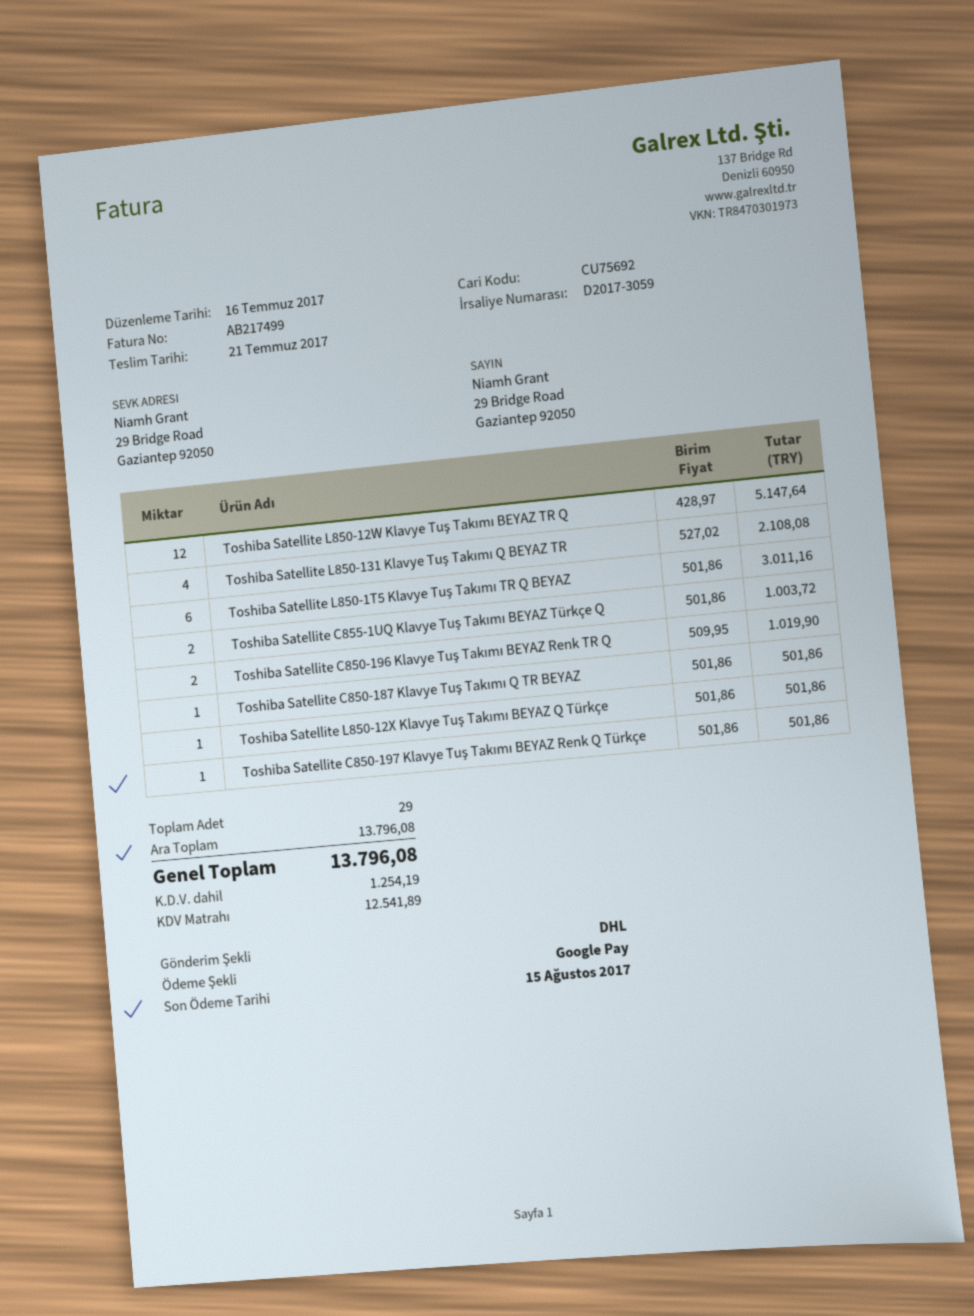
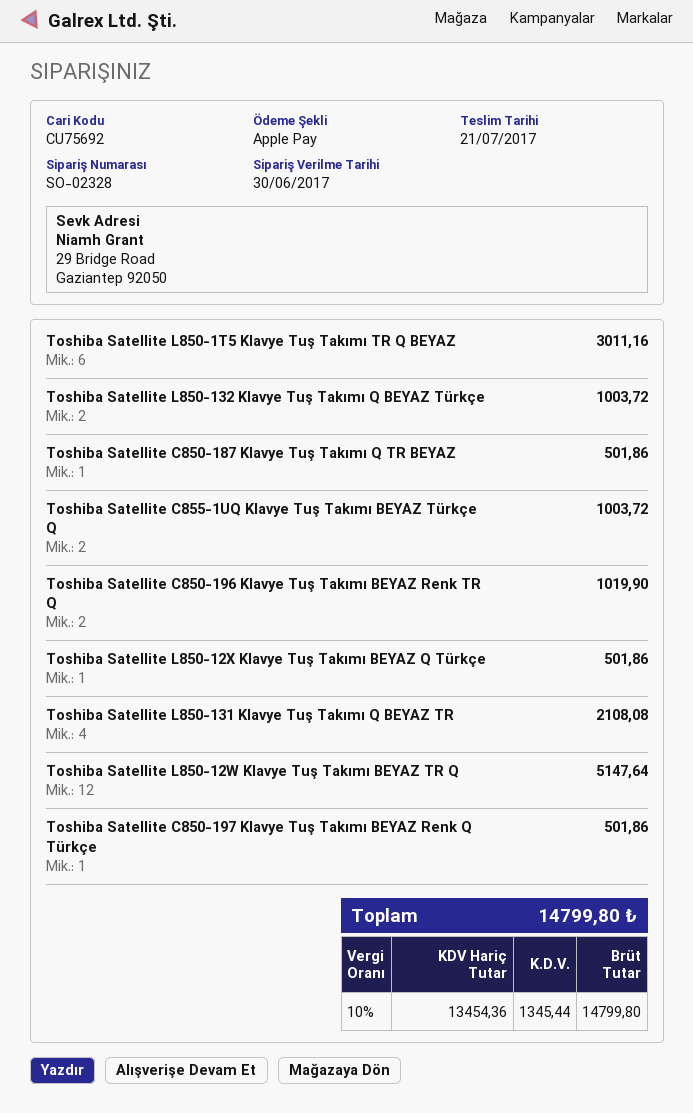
payment method: Google Pay -> Apple Pay
Toshiba Satellite L850-132 Klavye Tuş Takımı Q BEYAZ Türkçe: none -> 2 for 1003.72
net: 12541.89 -> 13454.36
tax: 1254.19 -> 1345.44
total: 13796.08 -> 14799.80

